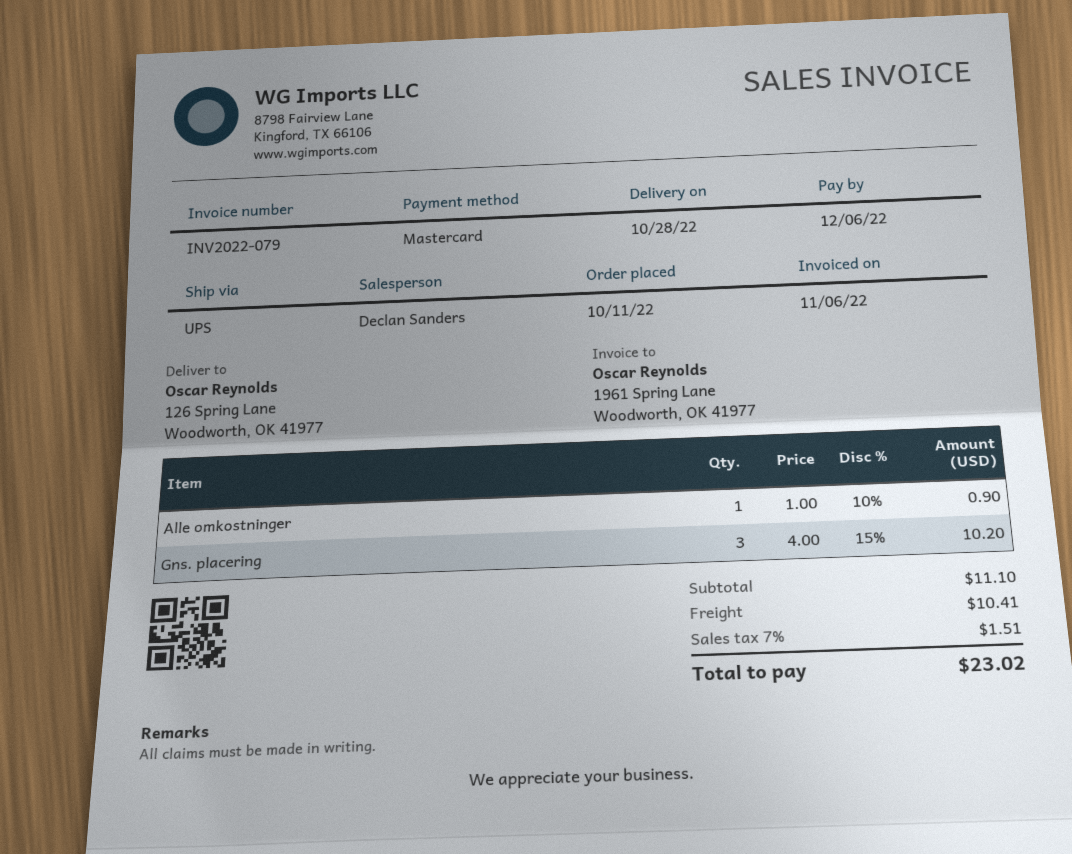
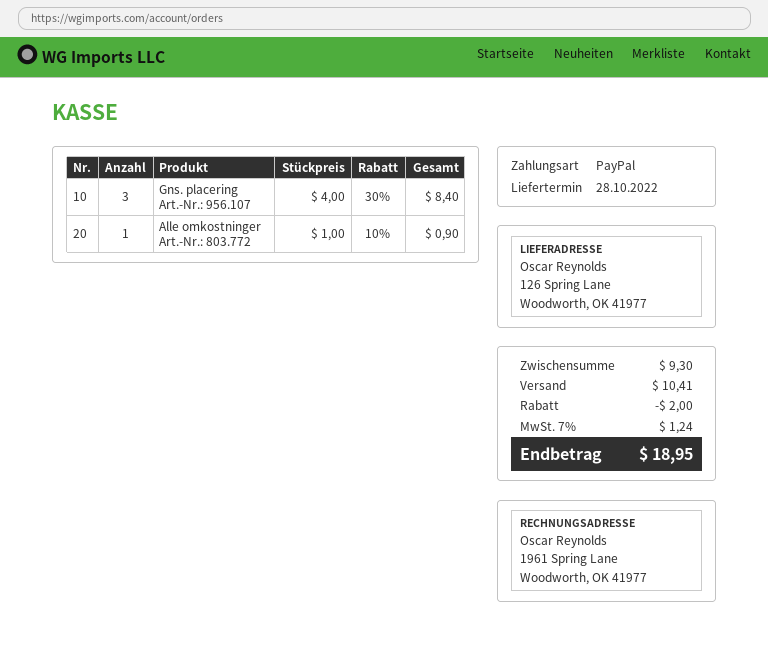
payment method: Mastercard -> PayPal
Gns. placering: 3 x 4.00 - 15% = 10.20 -> 3 x 4.00 - 30% = 8.40
subtotal: 11.10 -> 9.30
discount: none -> 2.00
tax: 7% = 1.51 -> 7% = 1.24
total: 23.02 -> 18.95

